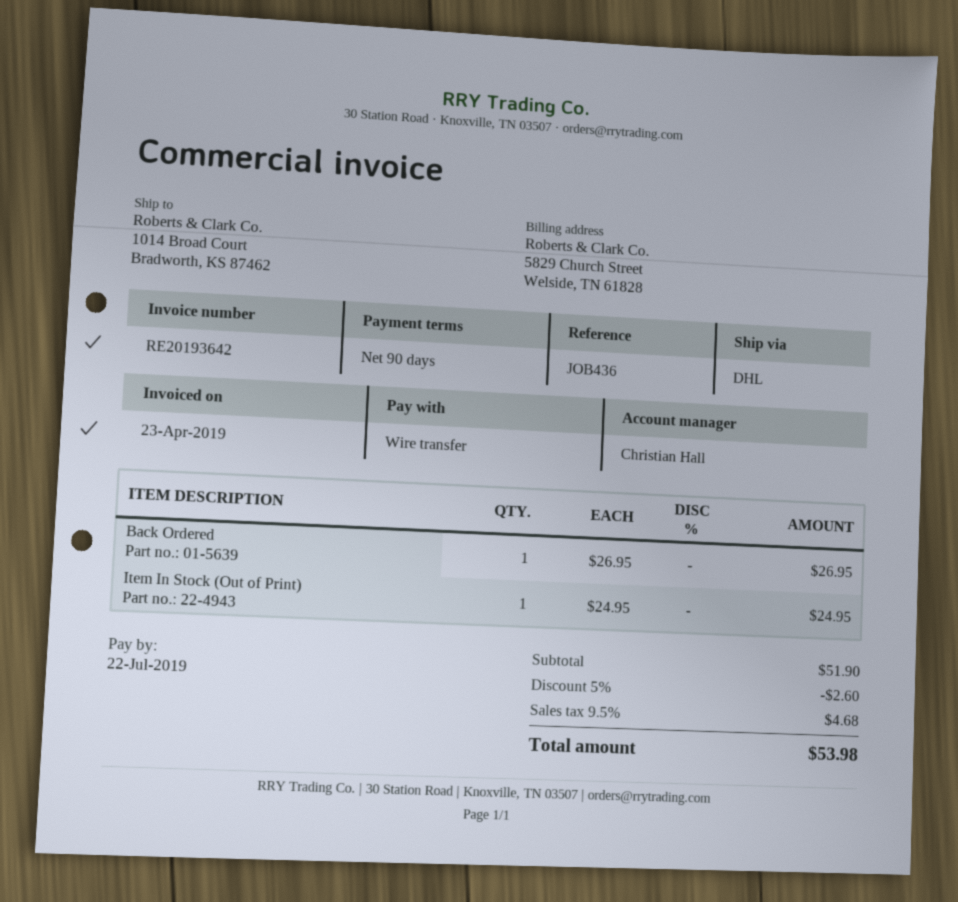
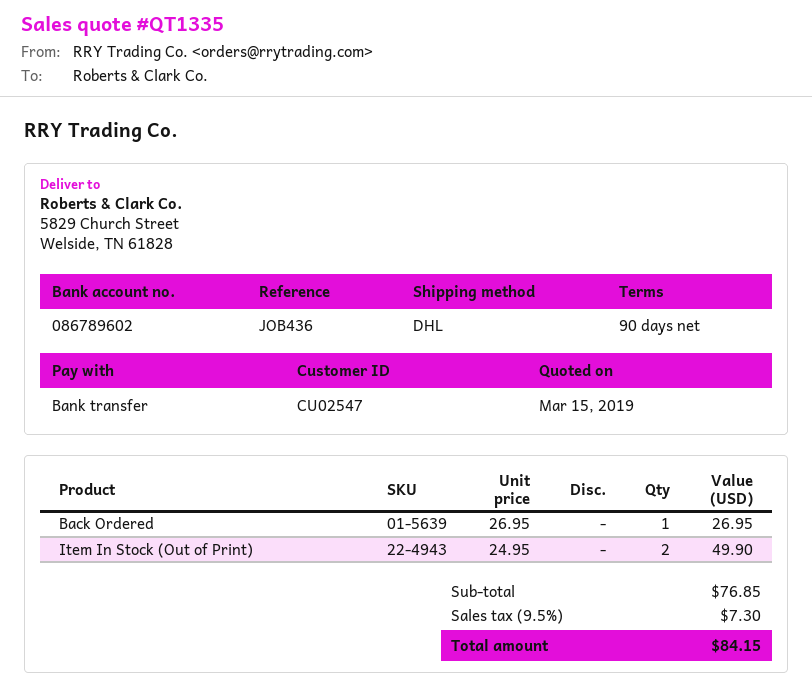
ship to: 1014 Broad Court, Bradworth, KS 87462 -> 5829 Church Street, Welside, TN 61828
Item In Stock (Out of Print): 1 x 24.95 = 24.95 -> 2 x 24.95 = 49.90
subtotal: 51.90 -> 76.85
discount: 5% = 2.60 -> none
tax: 9.5% = 4.68 -> 9.5% = 7.30
total: 53.98 -> 84.15

